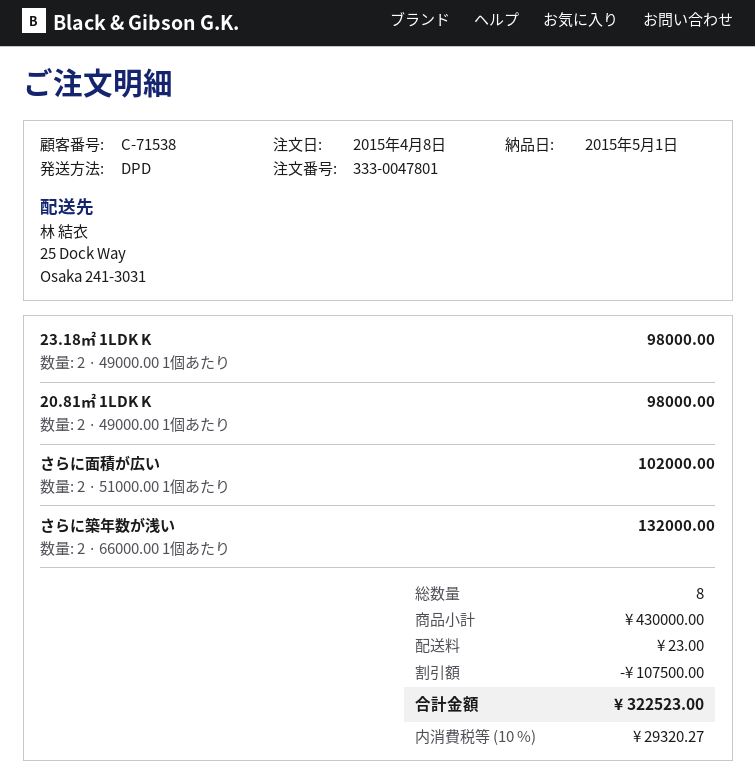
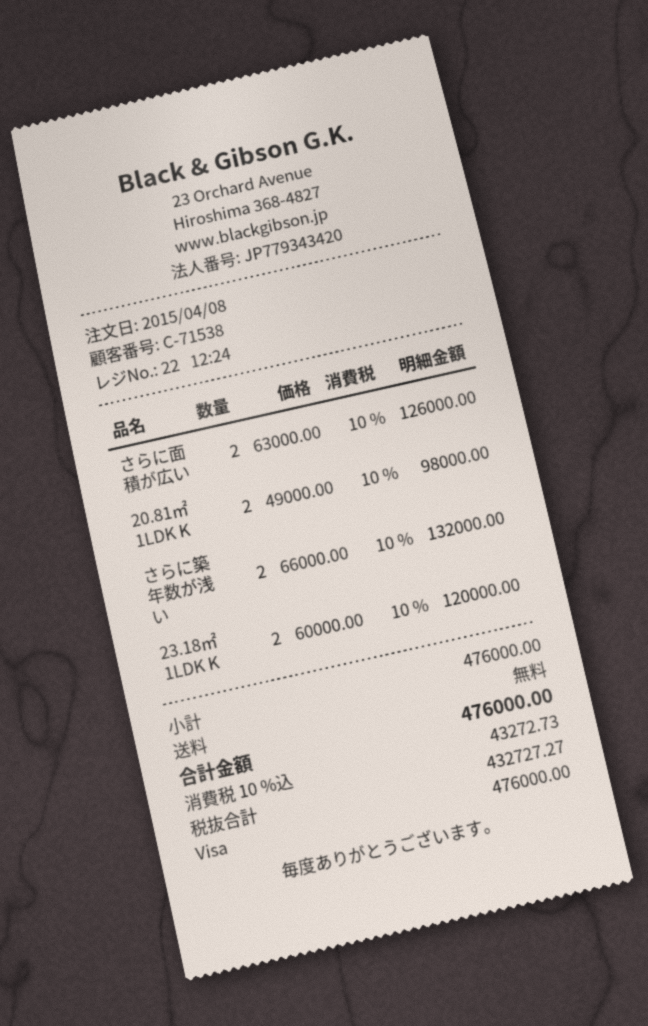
23.18㎡ 1LDK K: 2 x 49000.00 = 98000.00 -> 2 x 60000.00 = 120000.00
さらに面積が広い: 2 x 51000.00 = 102000.00 -> 2 x 63000.00 = 126000.00
subtotal: 430000.00 -> 476000.00
discount: 107500.00 -> none
shipping: 23.00 -> 0.00
tax: 10% = 29320.27 -> 10% = 43272.73
total: 322523.00 -> 476000.00

